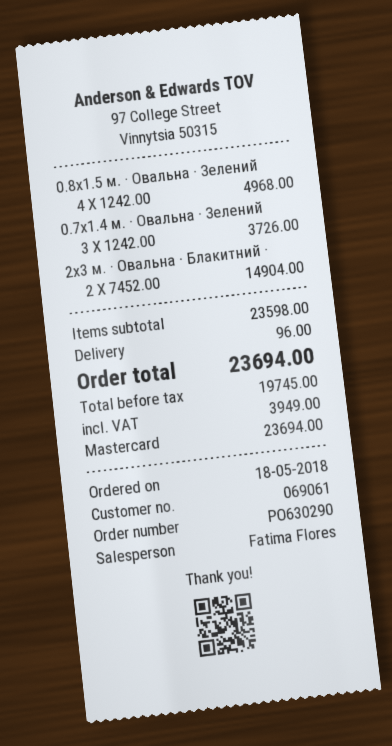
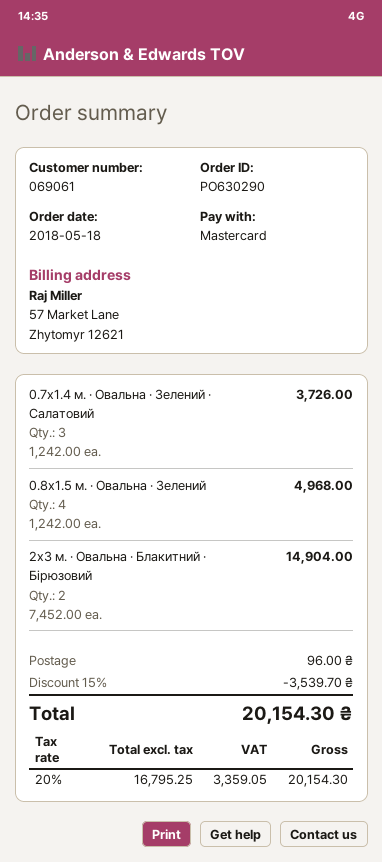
discount: none -> 15% = 3539.70
net: 19745.00 -> 16795.25
tax: 3949.00 -> 3359.05
total: 23694.00 -> 20154.30

